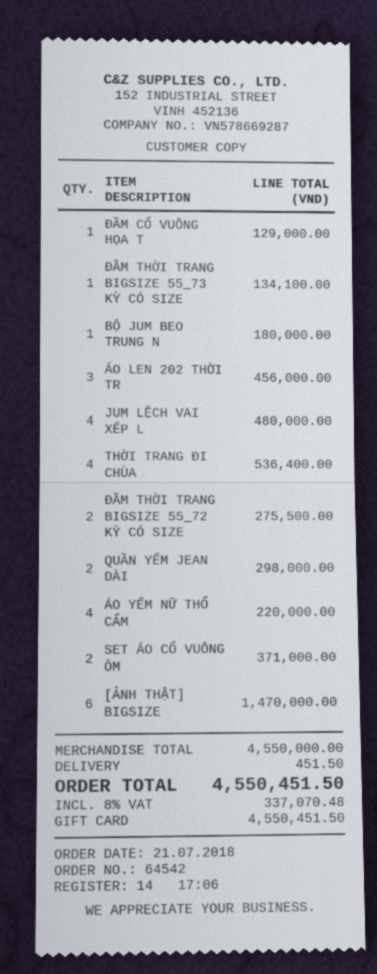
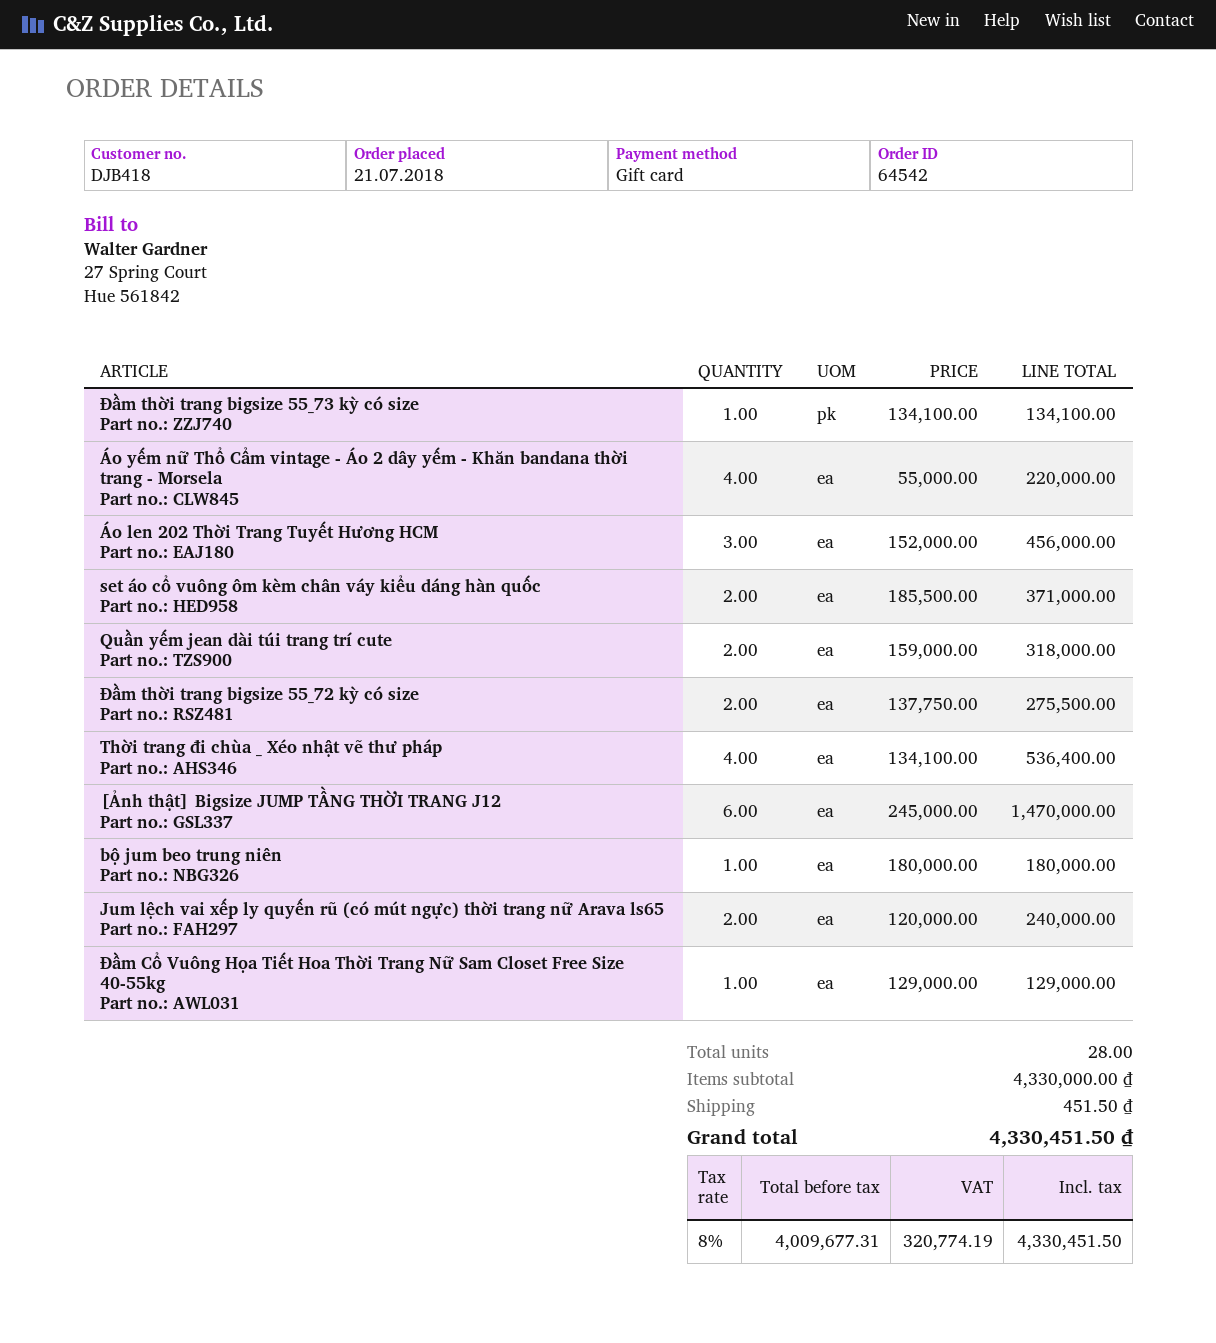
JUM LỆCH VAI XẾP L: 4 for 480000.00 -> 2 for 240000.00
QUẦN YẾM JEAN DÀI: 2 for 298000.00 -> 2 for 318000.00
subtotal: 4550000.00 -> 4330000.00
tax: 8% = 337070.48 -> 8% = 320774.19
total: 4550451.50 -> 4330451.50

